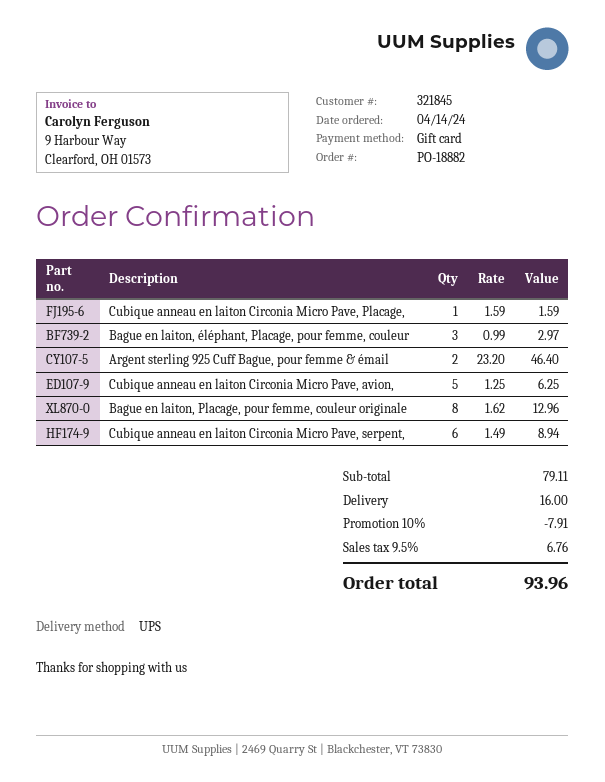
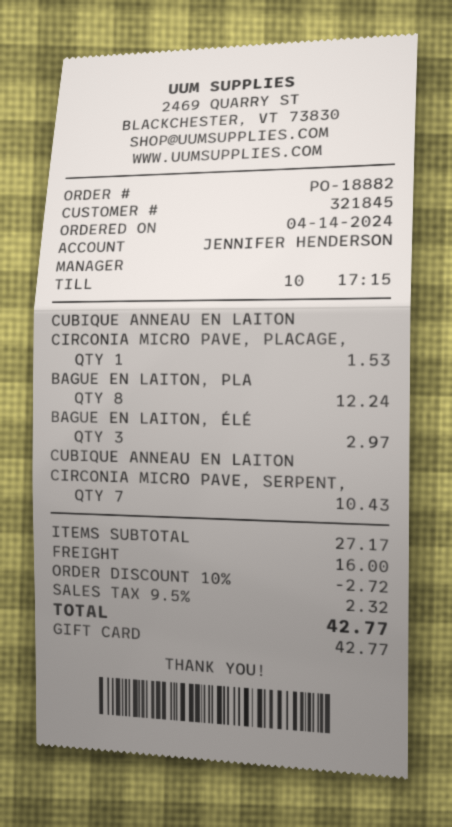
Cubique anneau en laiton Circonia Micro Pave, Placage,: 1 for 1.59 -> 1 for 1.53
Argent sterling 925 Cuff Bague, pour femme & émail: 2 for 46.40 -> none
Cubique anneau en laiton Circonia Micro Pave, avion,: 5 for 6.25 -> none
Bague en laiton, Placage, pour femme, couleur originale: 8 for 12.96 -> 8 for 12.24
Cubique anneau en laiton Circonia Micro Pave, serpent,: 6 for 8.94 -> 7 for 10.43
subtotal: 79.11 -> 27.17
discount: 10% = 7.91 -> 10% = 2.72
tax: 9.5% = 6.76 -> 9.5% = 2.32
total: 93.96 -> 42.77

